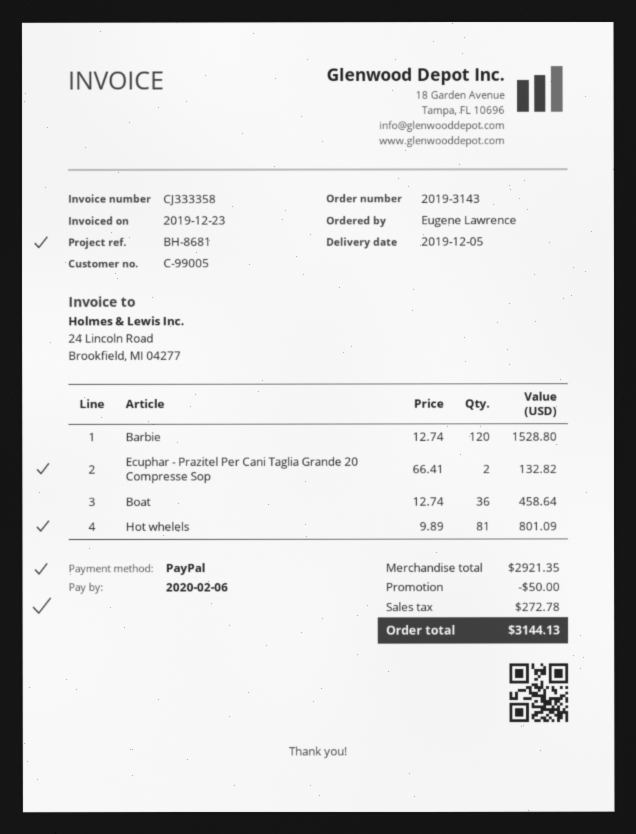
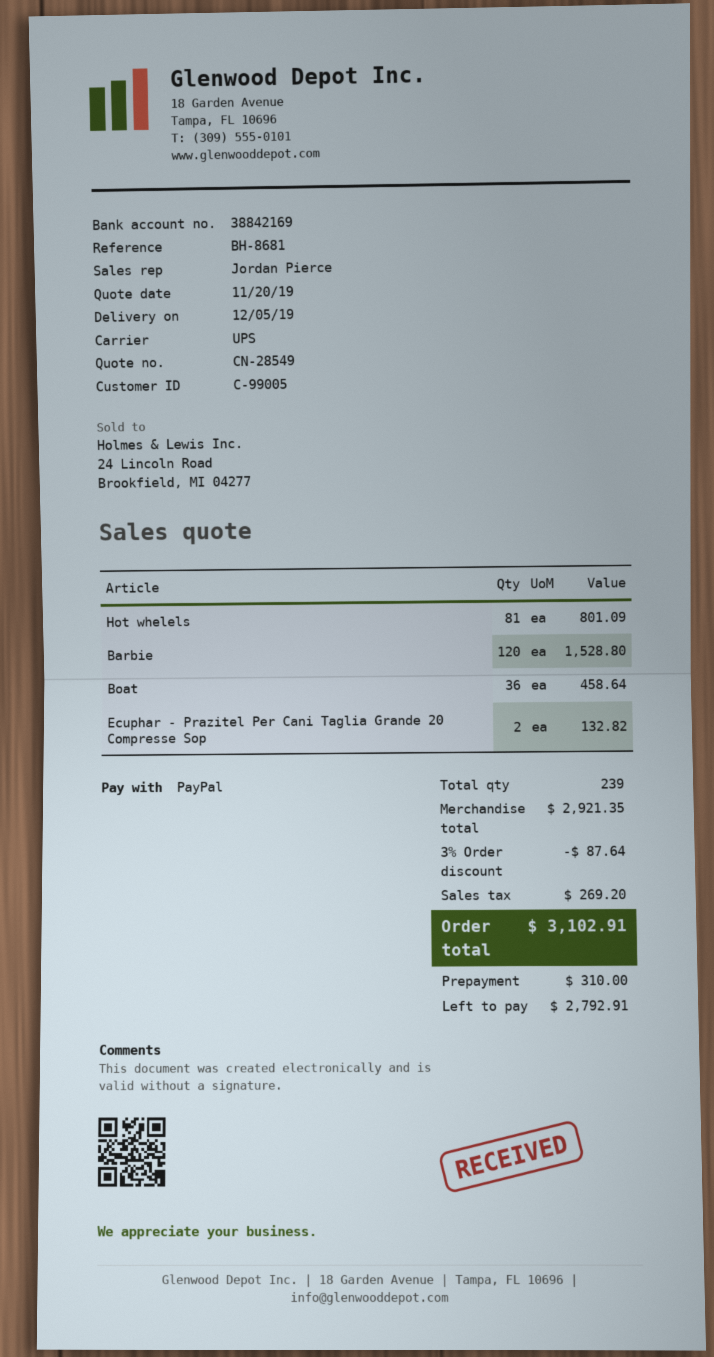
discount: 50.00 -> 87.64
tax: 272.78 -> 269.20
total: 3144.13 -> 3102.91

